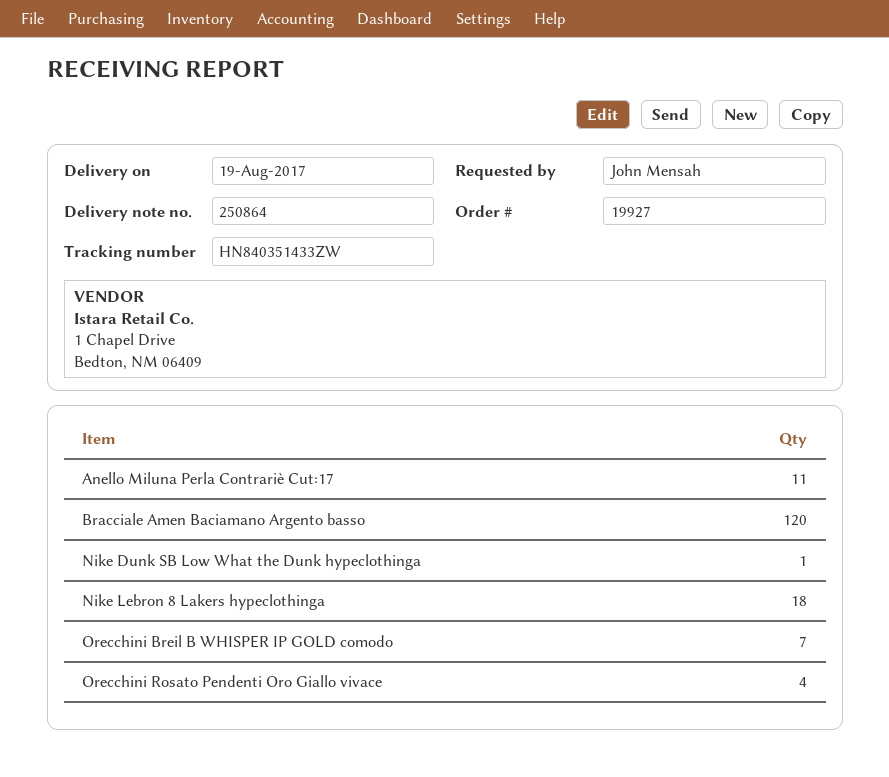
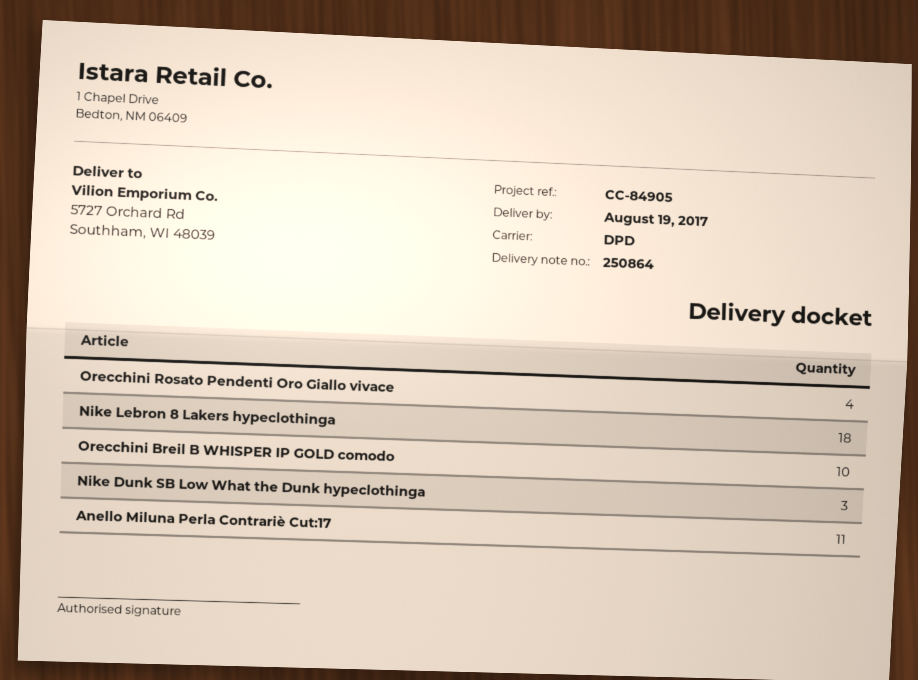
Bracciale Amen Baciamano Argento basso: 120 -> none
Nike Dunk SB Low What the Dunk hypeclothinga: 1 -> 3
Orecchini Breil B WHISPER IP GOLD comodo: 7 -> 10

